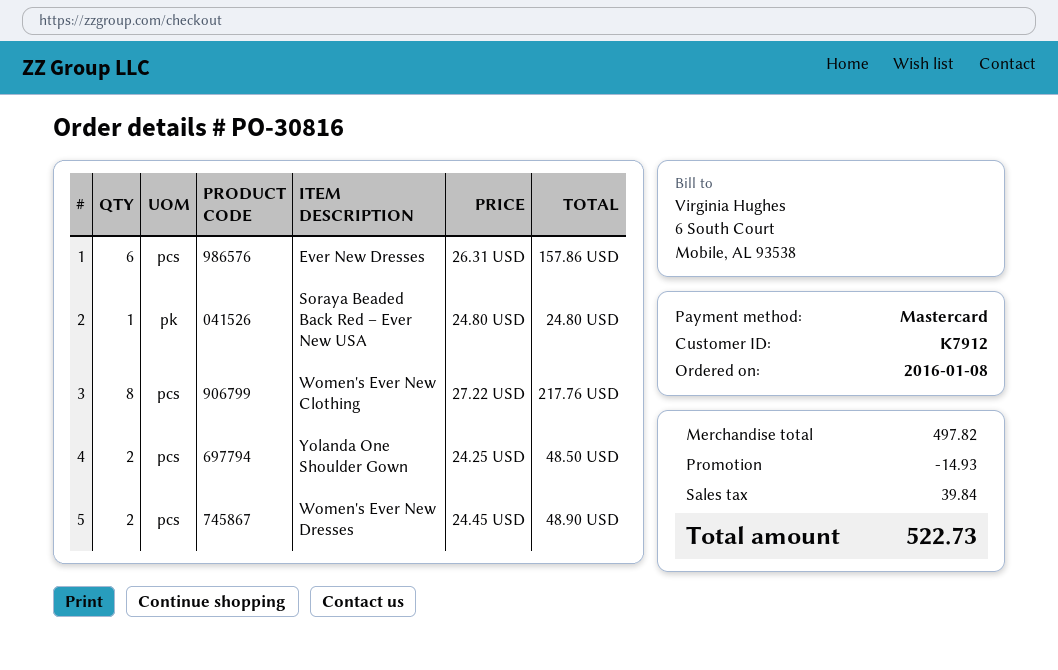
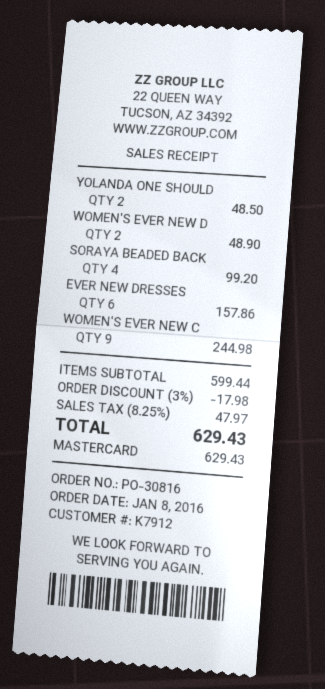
Soraya Beaded Back Red – Ever New USA: 1 for 24.80 -> 4 for 99.20
Women's Ever New Clothing: 8 for 217.76 -> 9 for 244.98
subtotal: 497.82 -> 599.44
discount: 14.93 -> 17.98
tax: 39.84 -> 47.97
total: 522.73 -> 629.43

